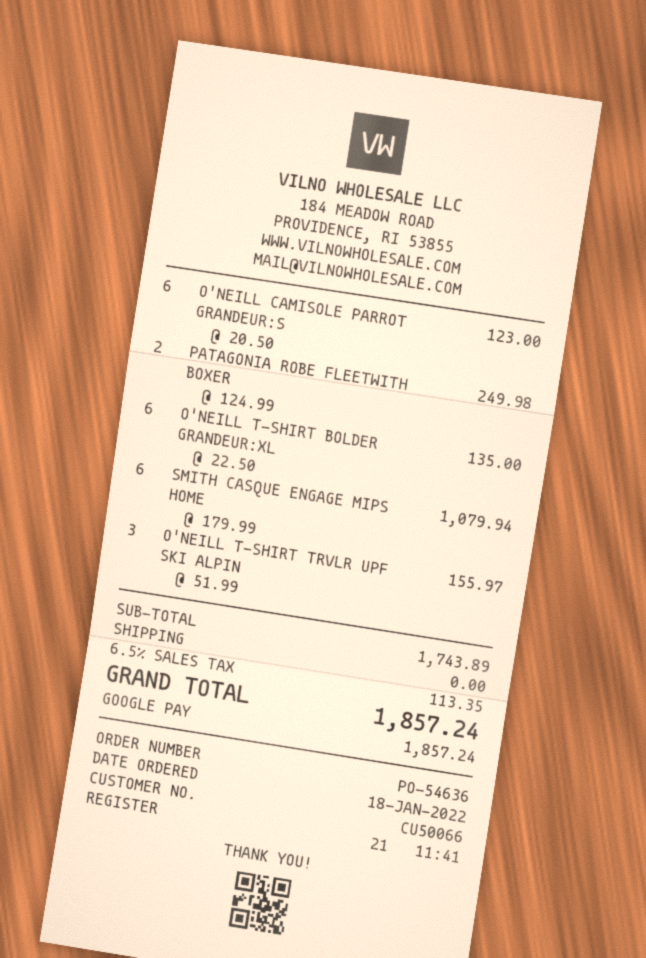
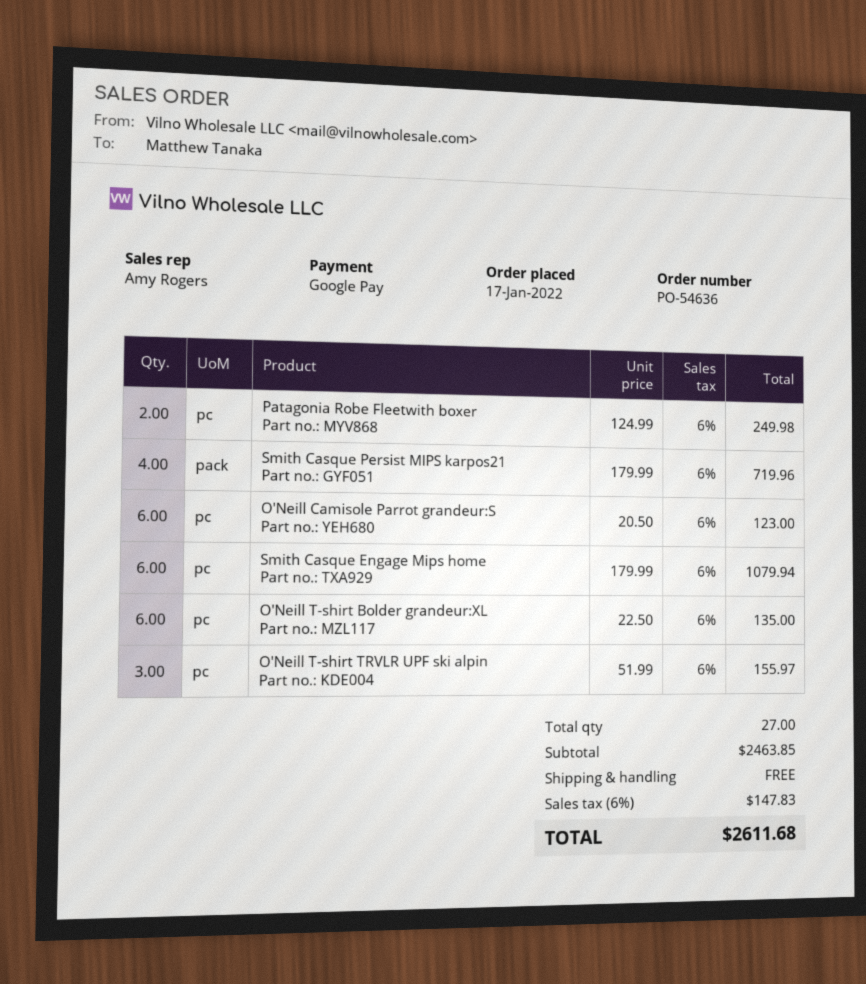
order date: 2022-01-18 -> 2022-01-17
Smith Casque Persist MIPS karpos21: none -> 4 x 179.99 = 719.96
subtotal: 1743.89 -> 2463.85
tax: 6.5% = 113.35 -> 6% = 147.83
total: 1857.24 -> 2611.68

